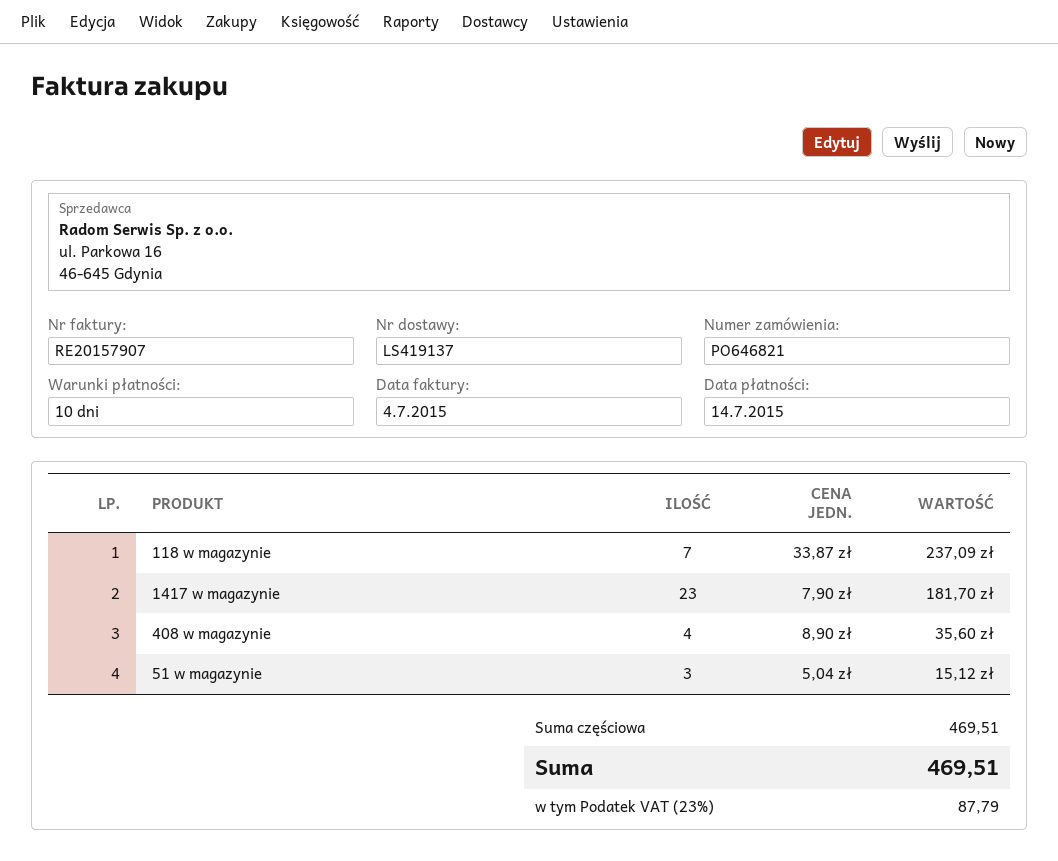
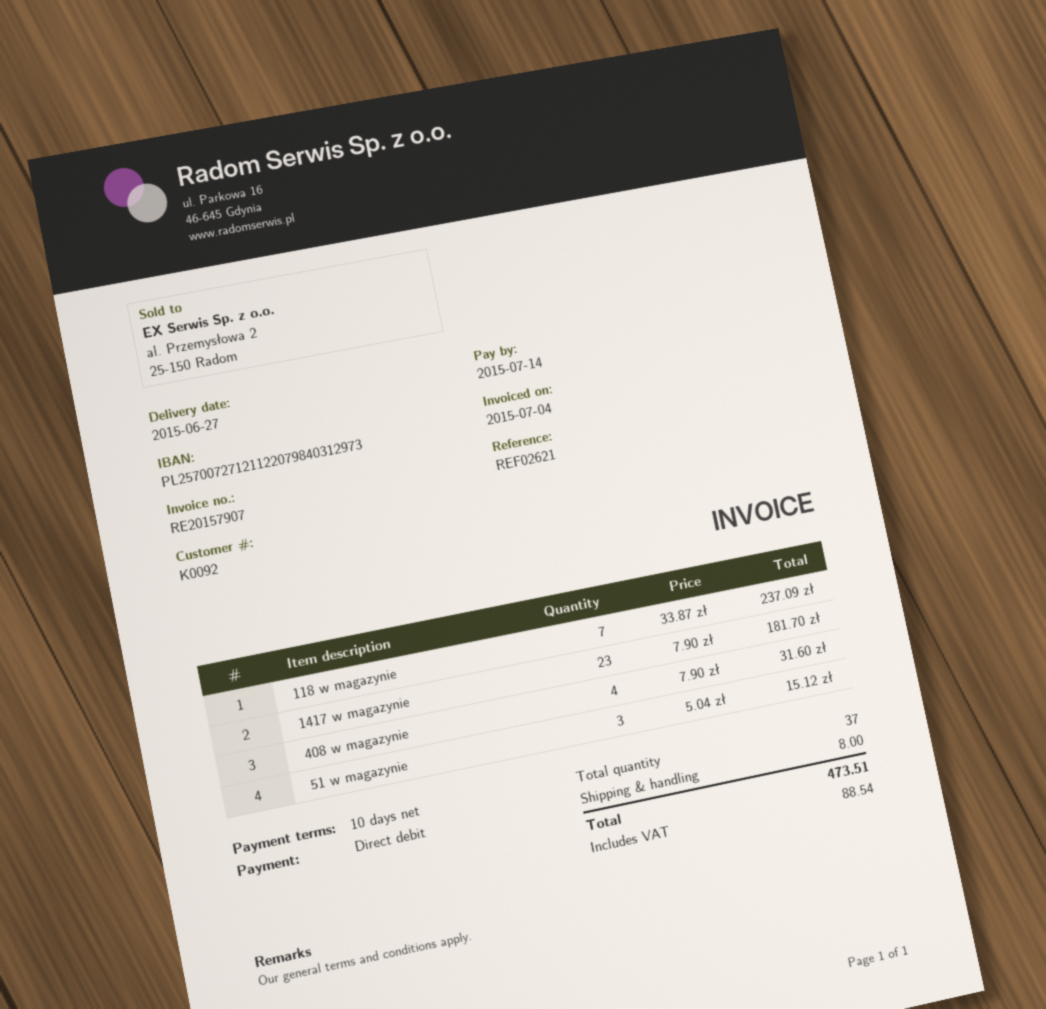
408 w magazynie: 4 x 8.90 = 35.60 -> 4 x 7.90 = 31.60
shipping: none -> 8.00
tax: 87.79 -> 88.54
total: 469.51 -> 473.51

